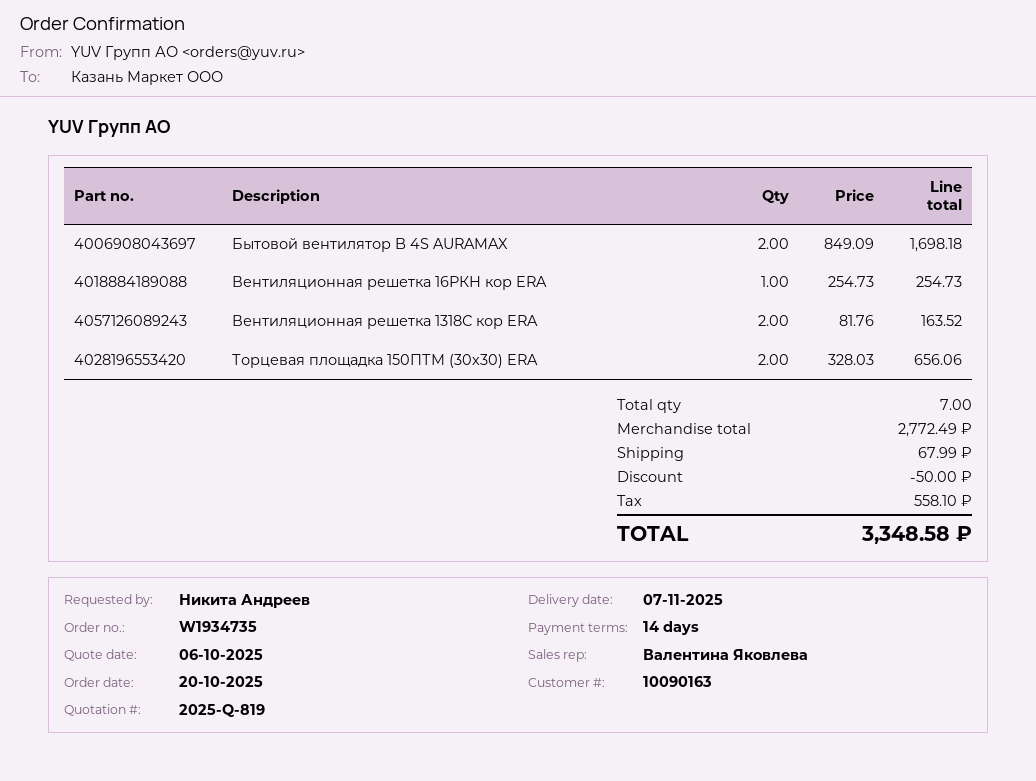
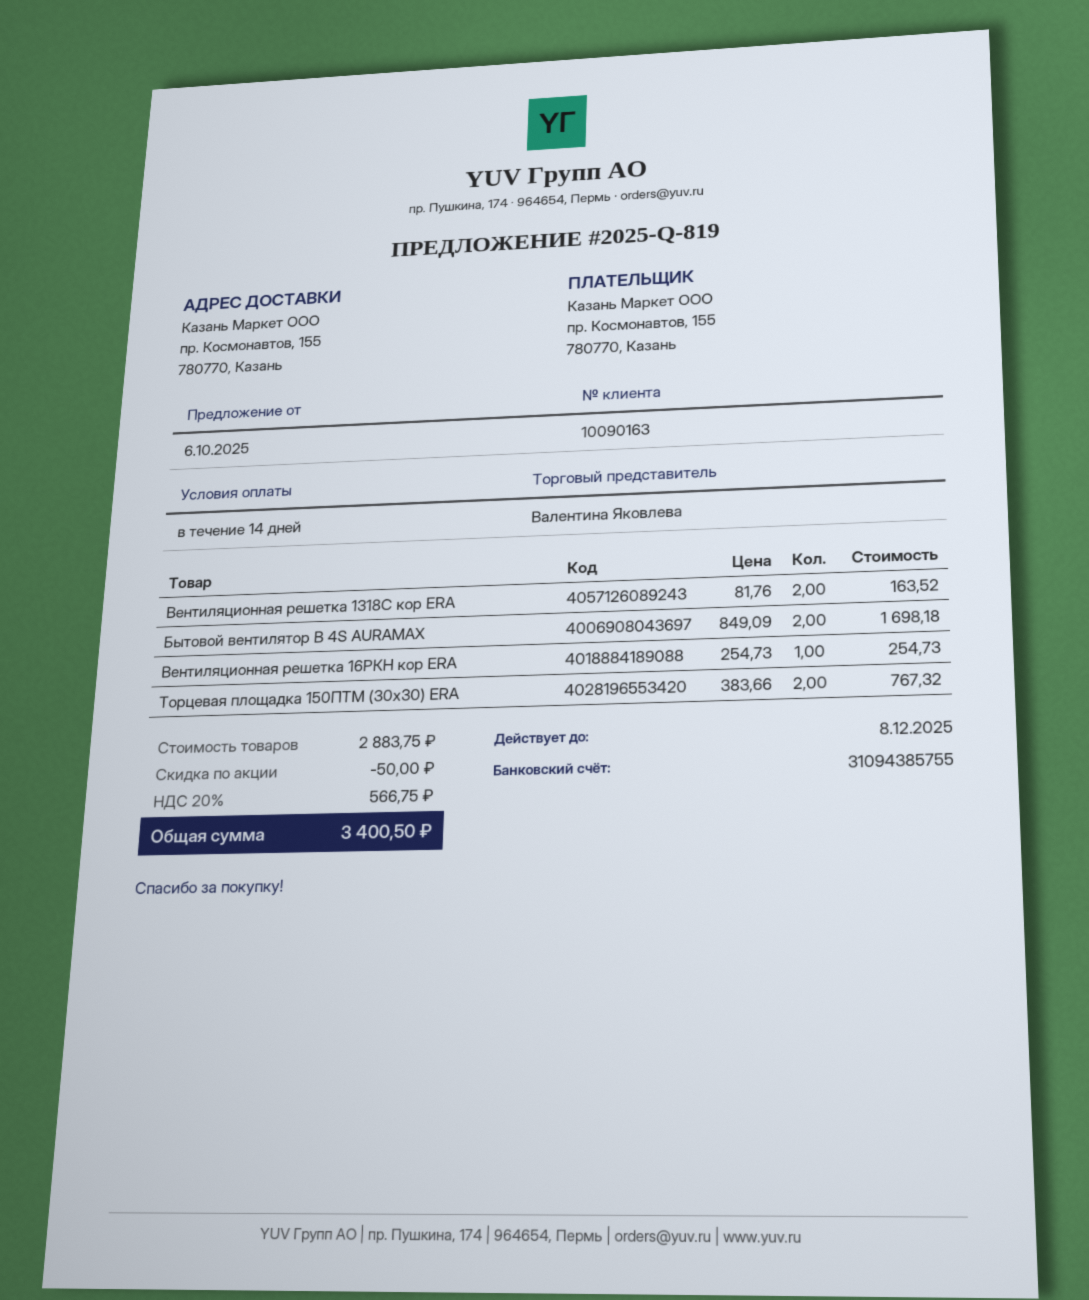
Торцевая площадка 150ПТМ (30х30) ERA: 2 x 328.03 = 656.06 -> 2 x 383.66 = 767.32
subtotal: 2772.49 -> 2883.75
shipping: 67.99 -> none
tax: 558.10 -> 566.75
total: 3348.58 -> 3400.50

